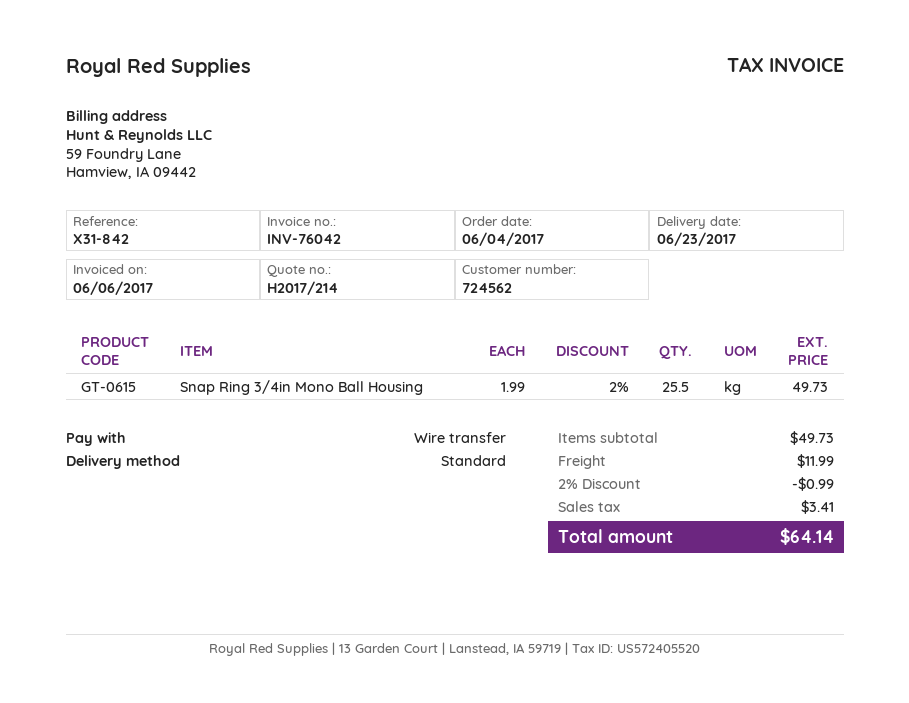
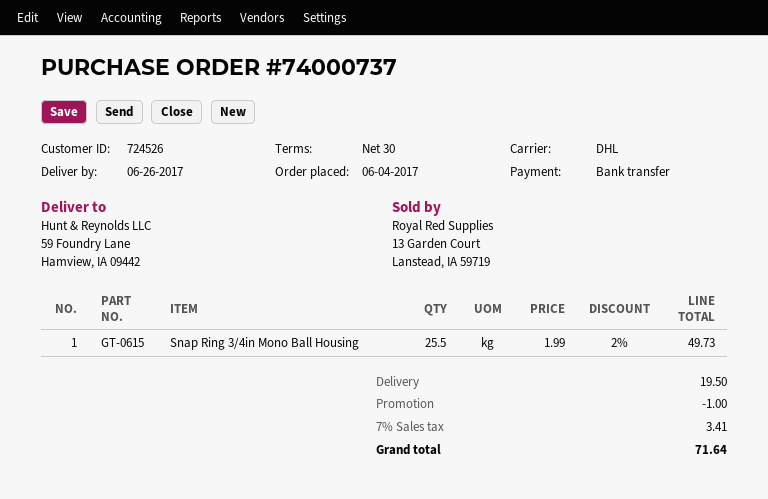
delivery date: 2017-06-23 -> 2017-06-26
customer number: 724562 -> 724526
shipping method: standard -> DHL
discount: 0.99 -> 1.00
shipping: 11.99 -> 19.50
total: 64.14 -> 71.64

